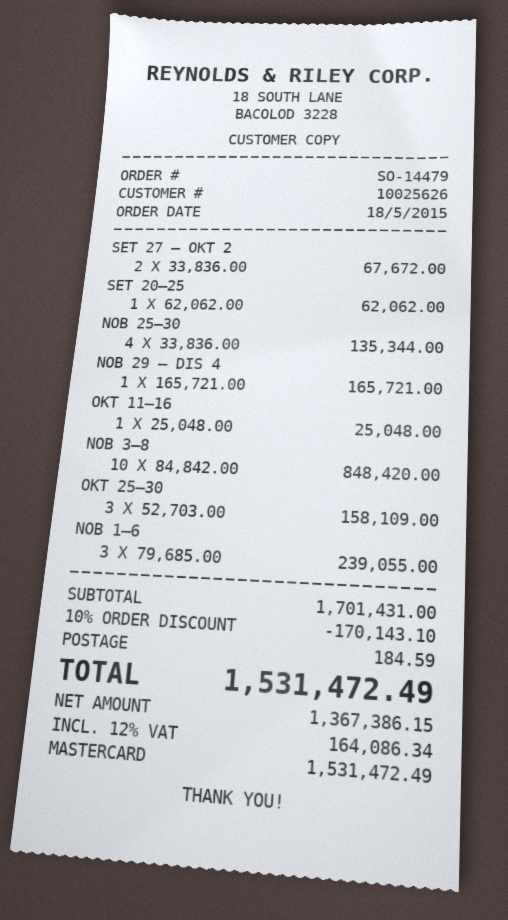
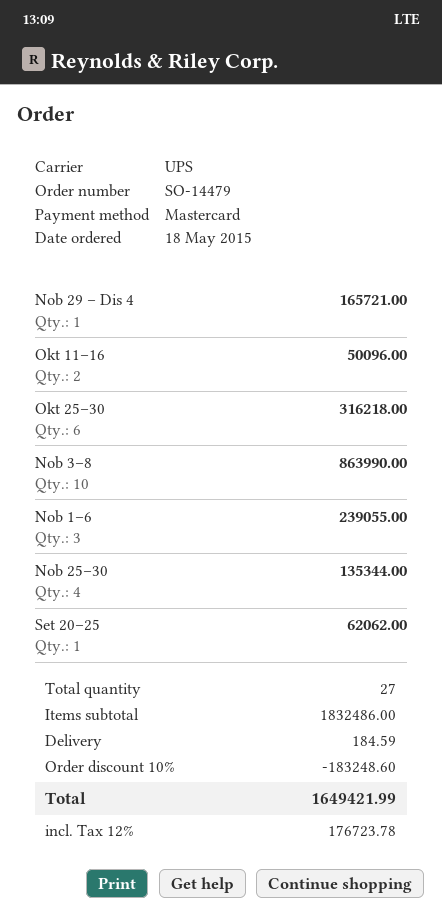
SET 27 – OKT 2: 2 for 67672.00 -> none
OKT 11–16: 1 for 25048.00 -> 2 for 50096.00
NOB 3–8: 10 for 848420.00 -> 10 for 863990.00
OKT 25–30: 3 for 158109.00 -> 6 for 316218.00
subtotal: 1701431.00 -> 1832486.00
discount: 10% = 170143.10 -> 10% = 183248.60
tax: 12% = 164086.34 -> 12% = 176723.78
total: 1531472.49 -> 1649421.99

